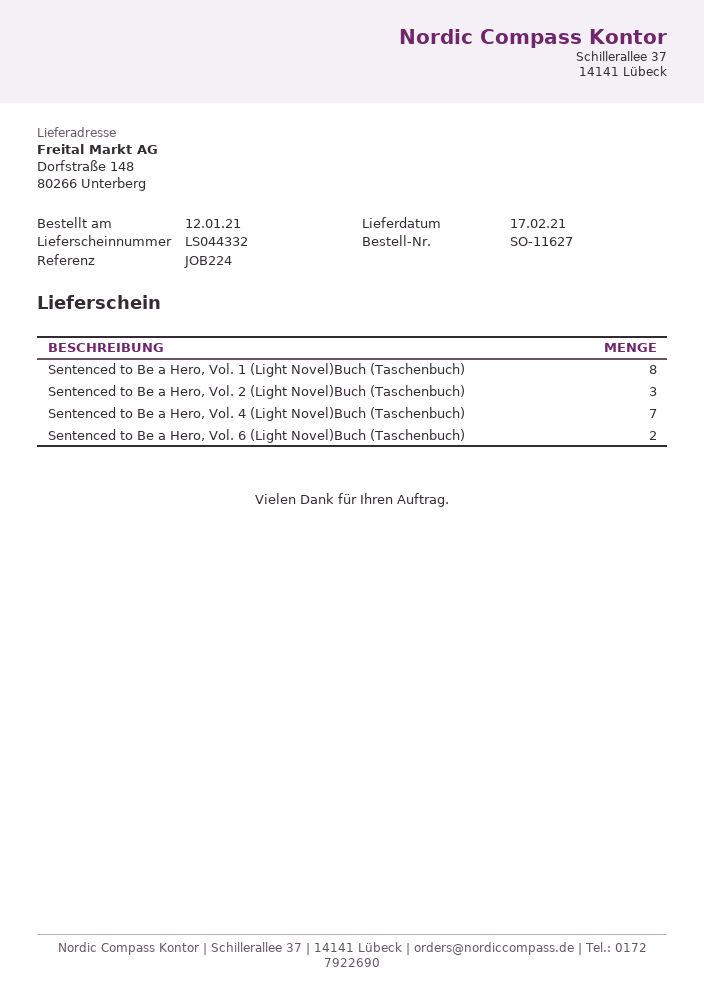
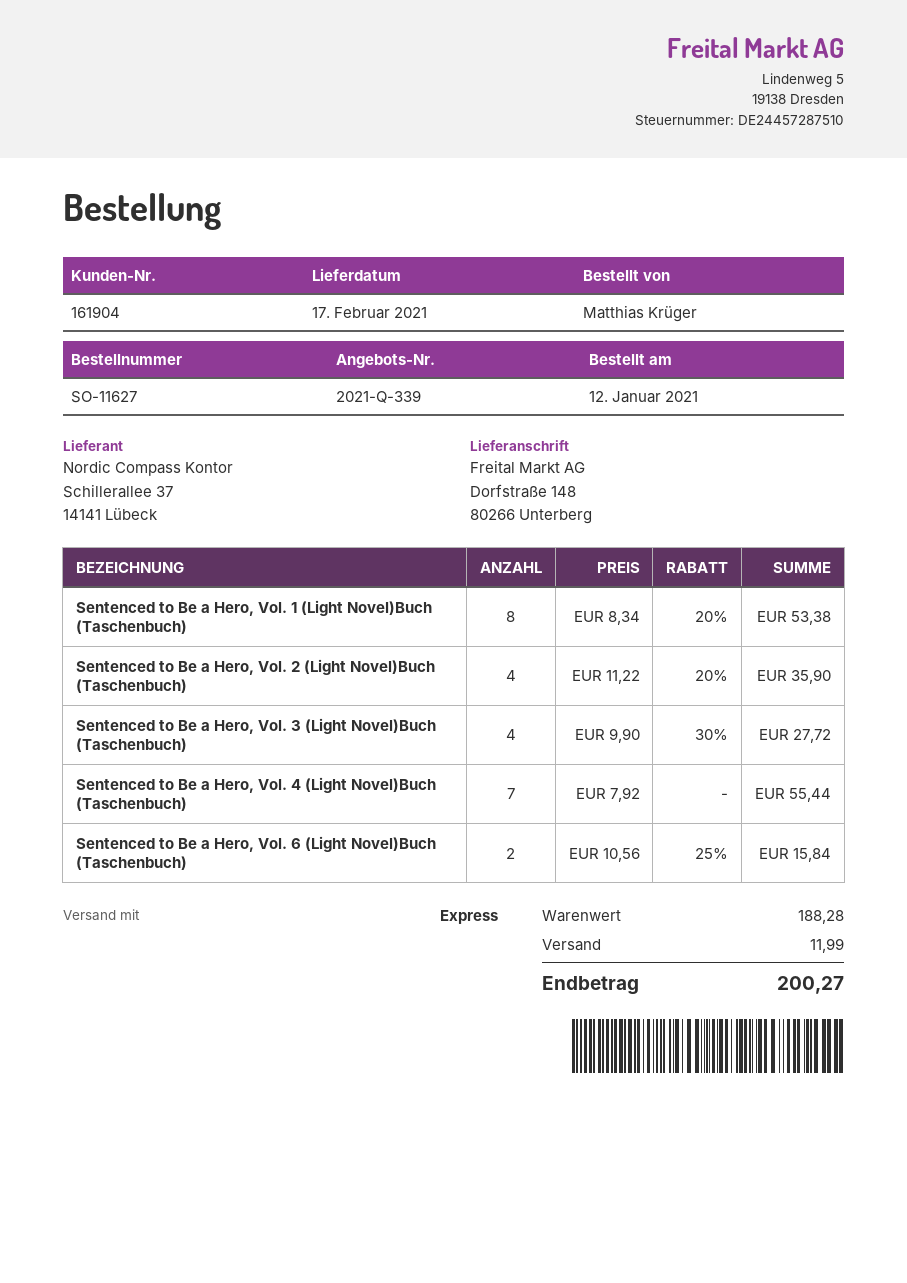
Sentenced to Be a Hero, Vol. 2 (Light Novel)Buch (Taschenbuch): 3 -> 4
Sentenced to Be a Hero, Vol. 3 (Light Novel)Buch (Taschenbuch): none -> 4

